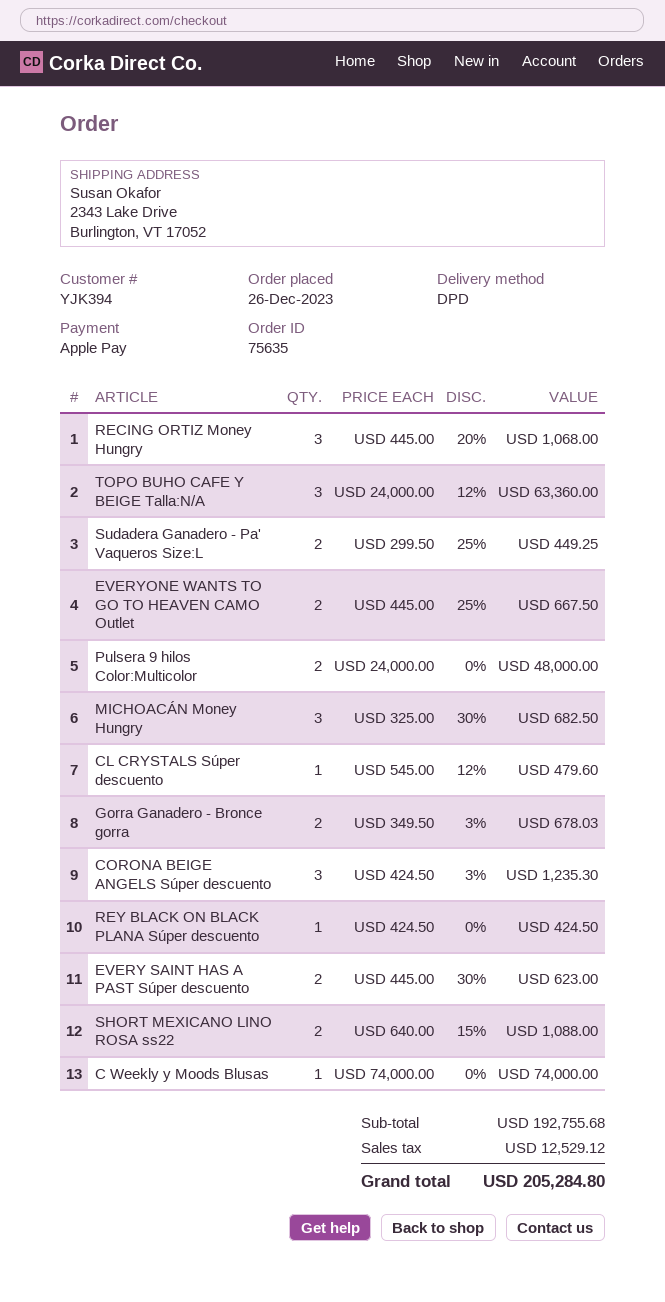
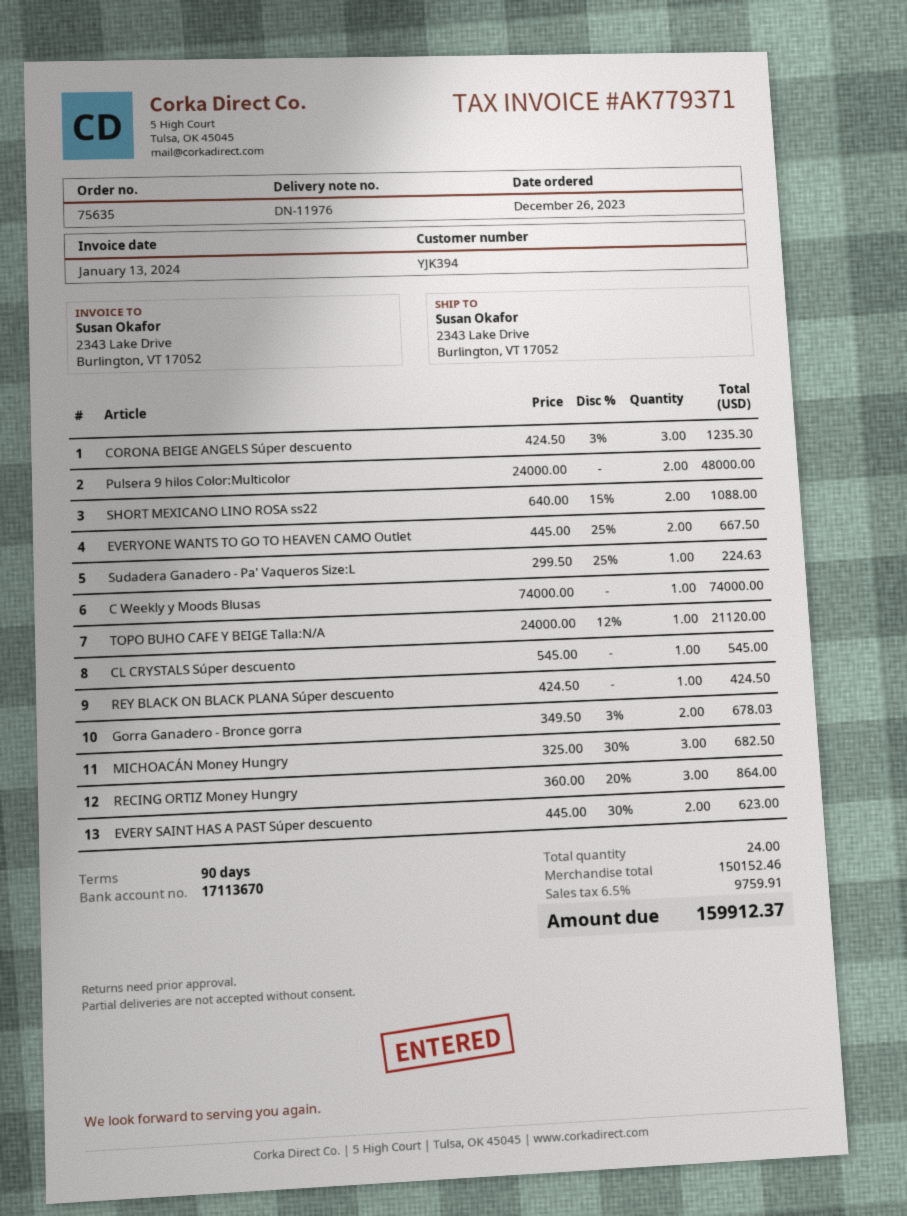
RECING ORTIZ Money Hungry: 3 x 445.00 - 20% = 1068.00 -> 3 x 360.00 - 20% = 864.00
TOPO BUHO CAFE Y BEIGE Talla:N/A: 3 x 24000.00 - 12% = 63360.00 -> 1 x 24000.00 - 12% = 21120.00
Sudadera Ganadero - Pa' Vaqueros Size:L: 2 x 299.50 - 25% = 449.25 -> 1 x 299.50 - 25% = 224.63
CL CRYSTALS Súper descuento: 1 x 545.00 - 12% = 479.60 -> 1 x 545.00 = 545.00
subtotal: 192755.68 -> 150152.46
tax: 12529.12 -> 9759.91
total: 205284.80 -> 159912.37

